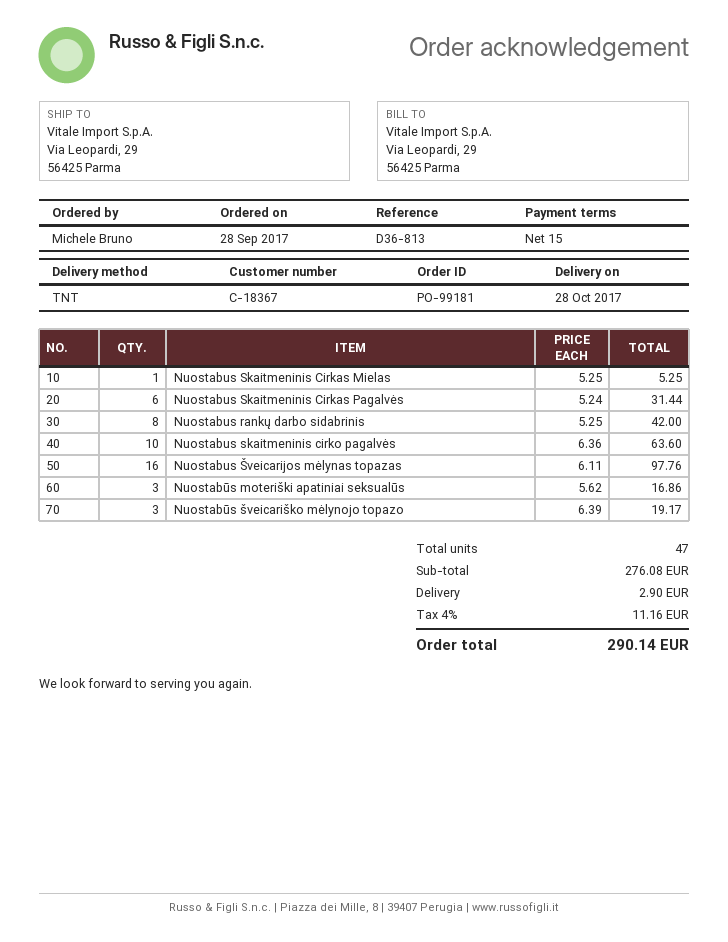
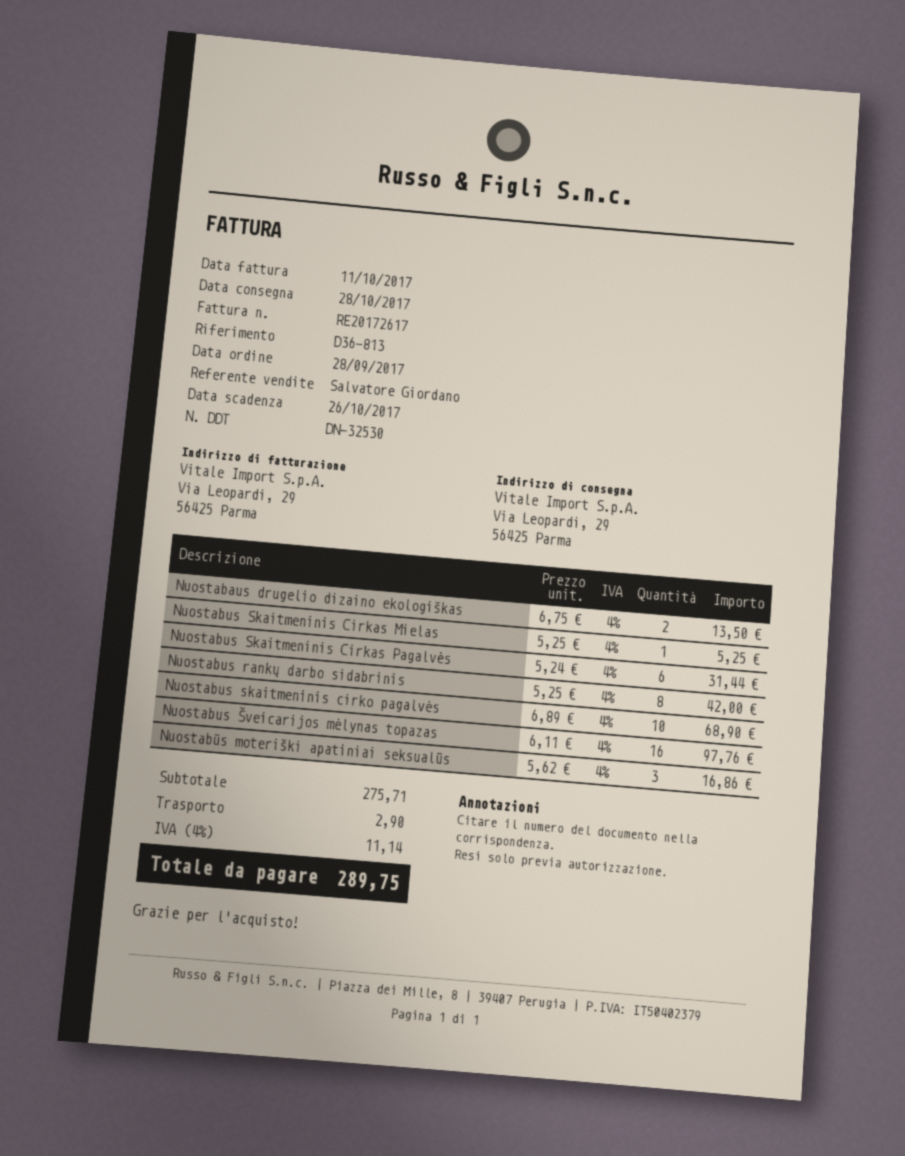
Nuostabus skaitmeninis cirko pagalvės: 10 x 6.36 = 63.60 -> 10 x 6.89 = 68.90
Nuostabūs šveicariško mėlynojo topazo: 3 x 6.39 = 19.17 -> none
Nuostabaus drugelio dizaino ekologiškas: none -> 2 x 6.75 = 13.50
subtotal: 276.08 -> 275.71
tax: 4% = 11.16 -> 4% = 11.14
total: 290.14 -> 289.75

